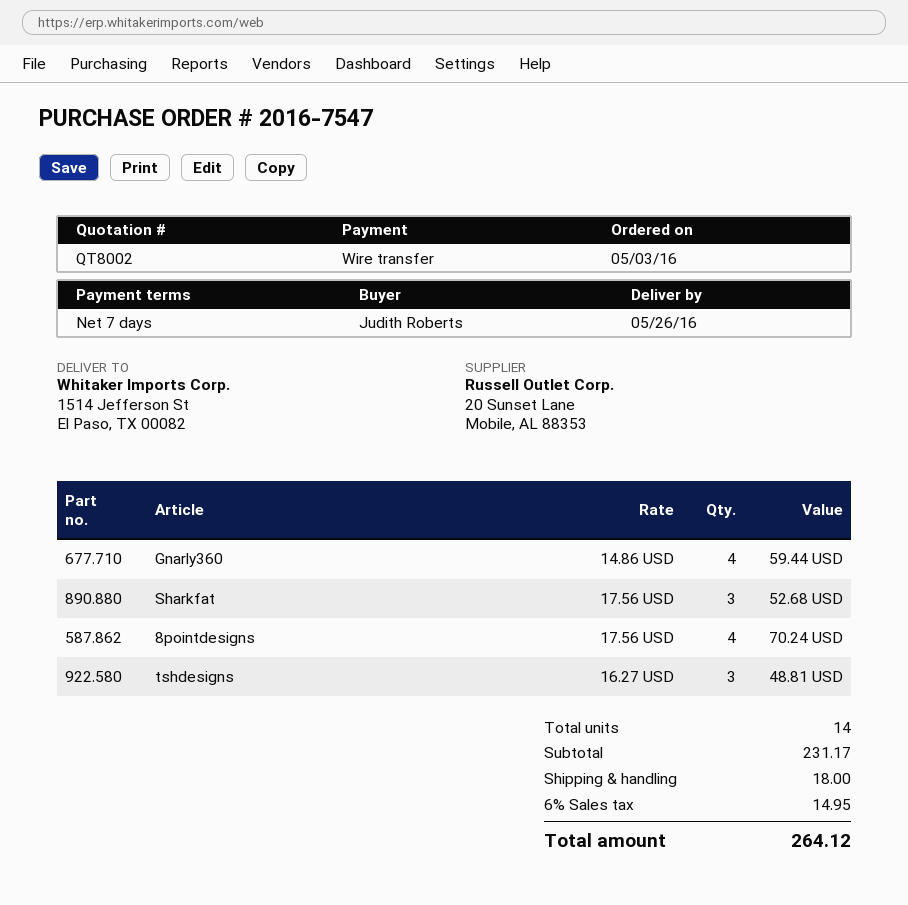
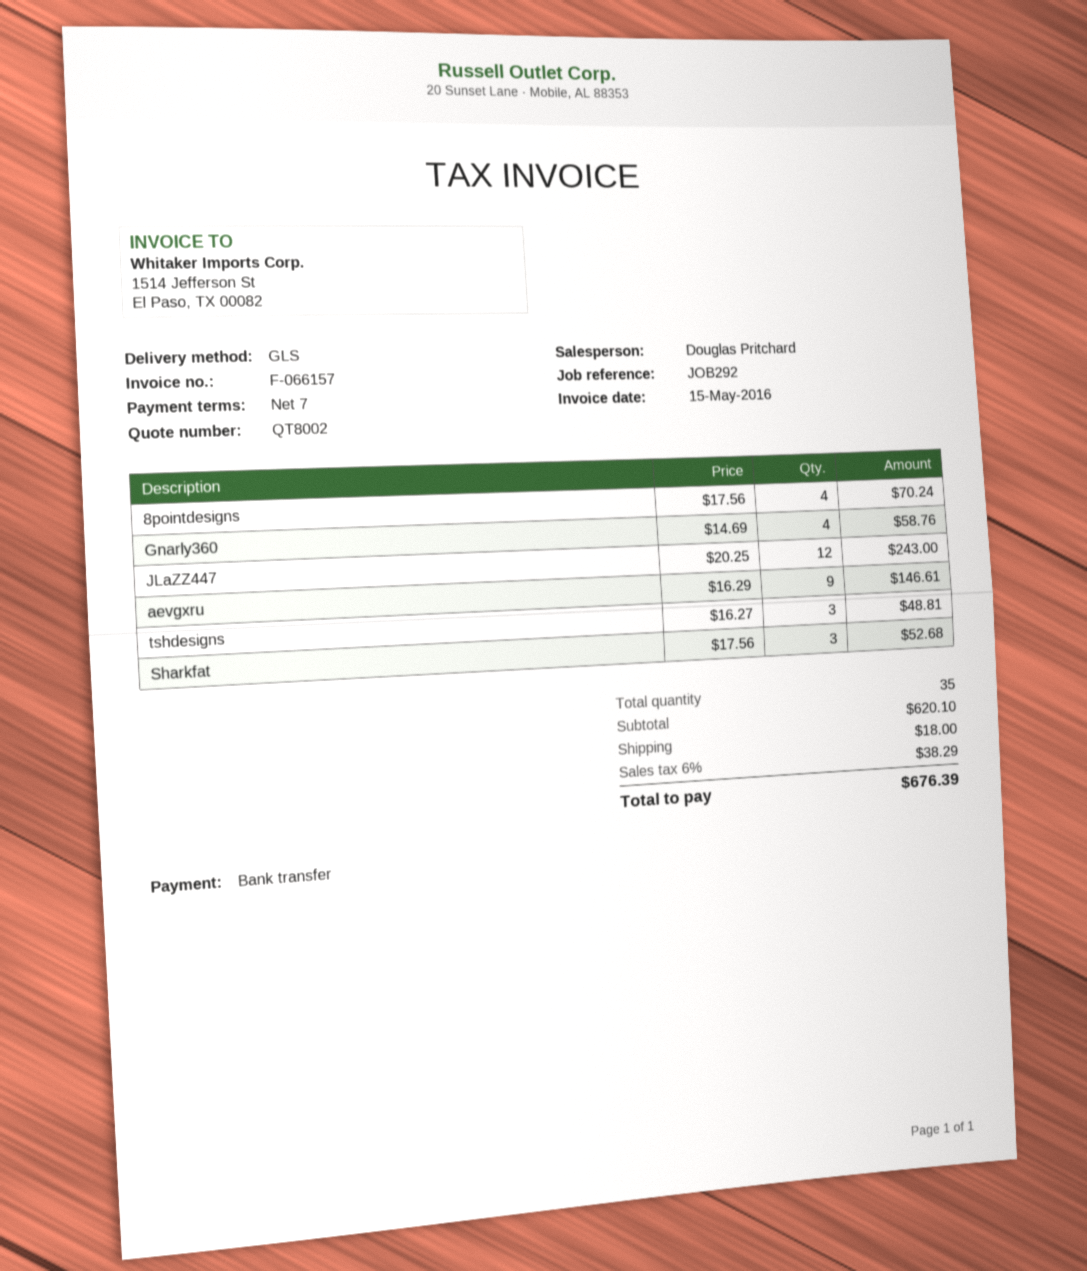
Gnarly360: 4 x 14.86 = 59.44 -> 4 x 14.69 = 58.76
JLaZZ447: none -> 12 x 20.25 = 243.00
aevgxru: none -> 9 x 16.29 = 146.61
total quantity: 14 -> 35
subtotal: 231.17 -> 620.10
tax: 6% = 14.95 -> 6% = 38.29
total: 264.12 -> 676.39

